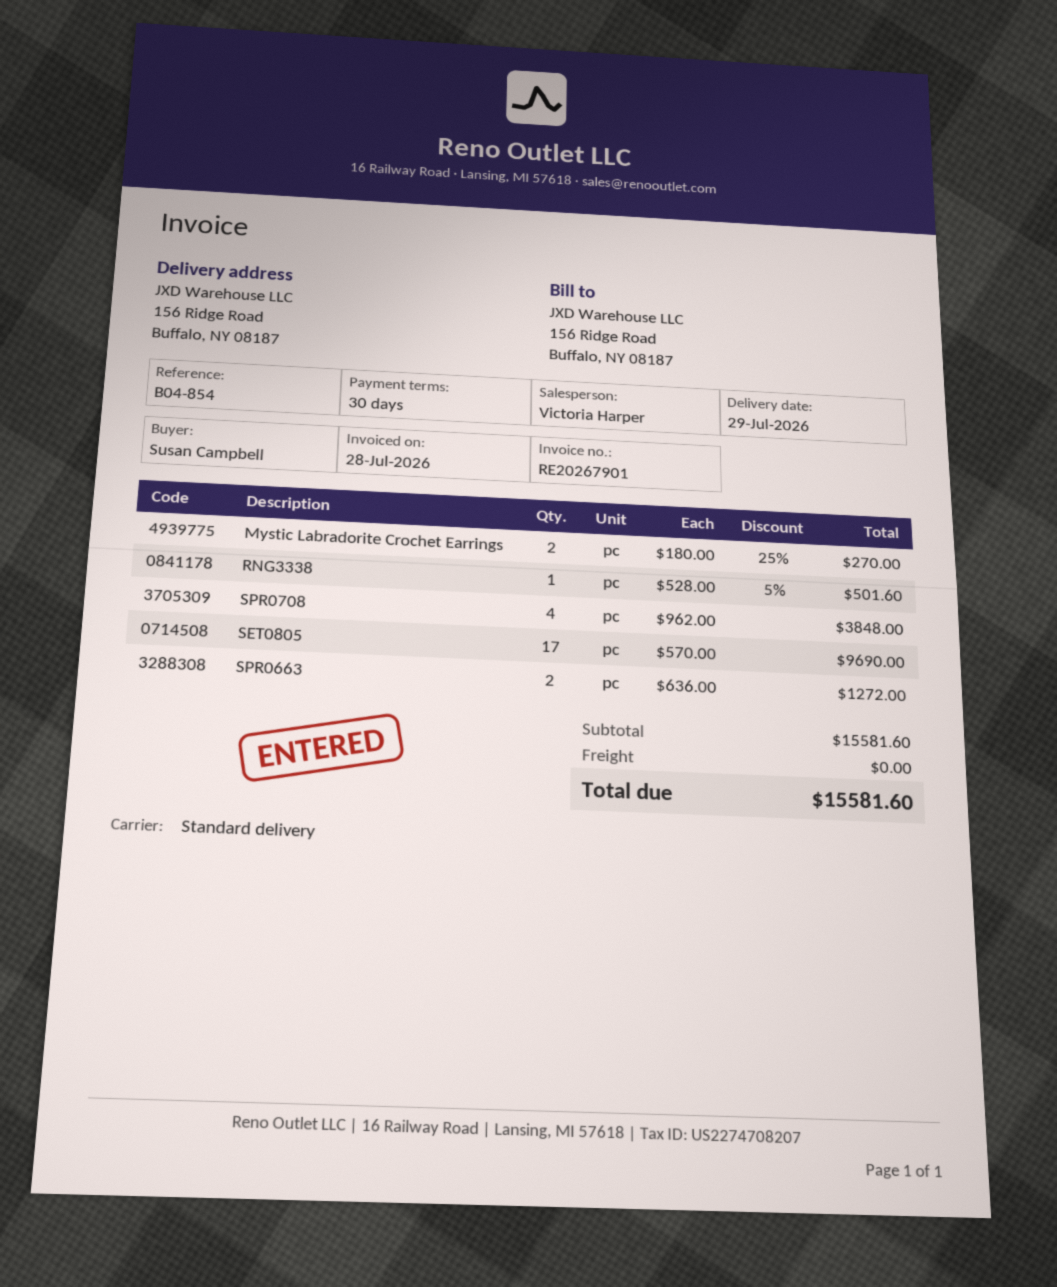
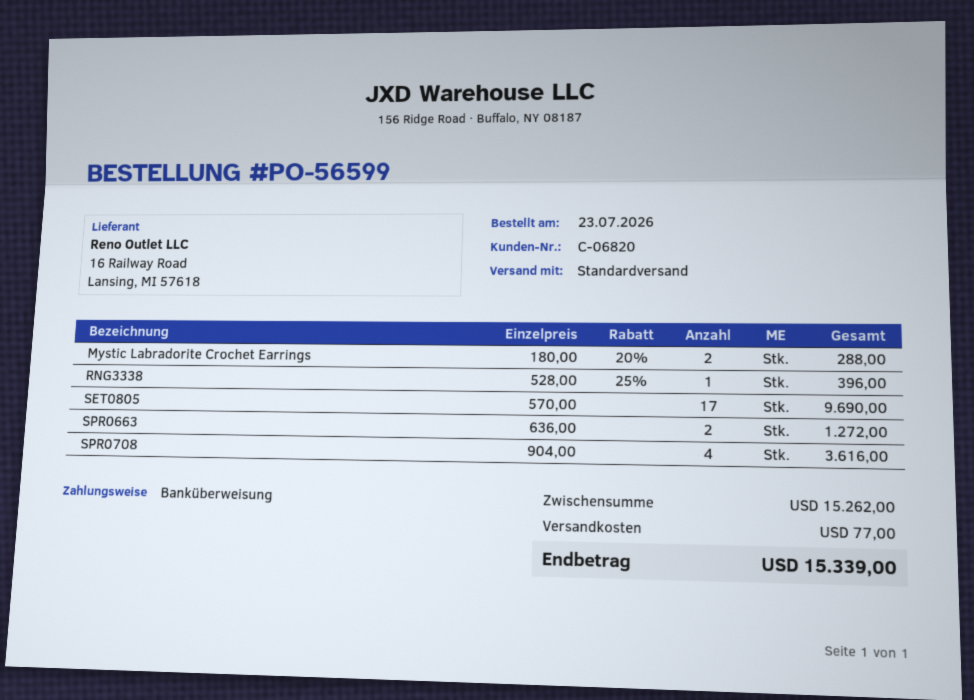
Mystic Labradorite Crochet Earrings: 2 x 180.00 - 25% = 270.00 -> 2 x 180.00 - 20% = 288.00
RNG3338: 1 x 528.00 - 5% = 501.60 -> 1 x 528.00 - 25% = 396.00
SPR0708: 4 x 962.00 = 3848.00 -> 4 x 904.00 = 3616.00
subtotal: 15581.60 -> 15262.00
shipping: 0.00 -> 77.00
total: 15581.60 -> 15339.00

